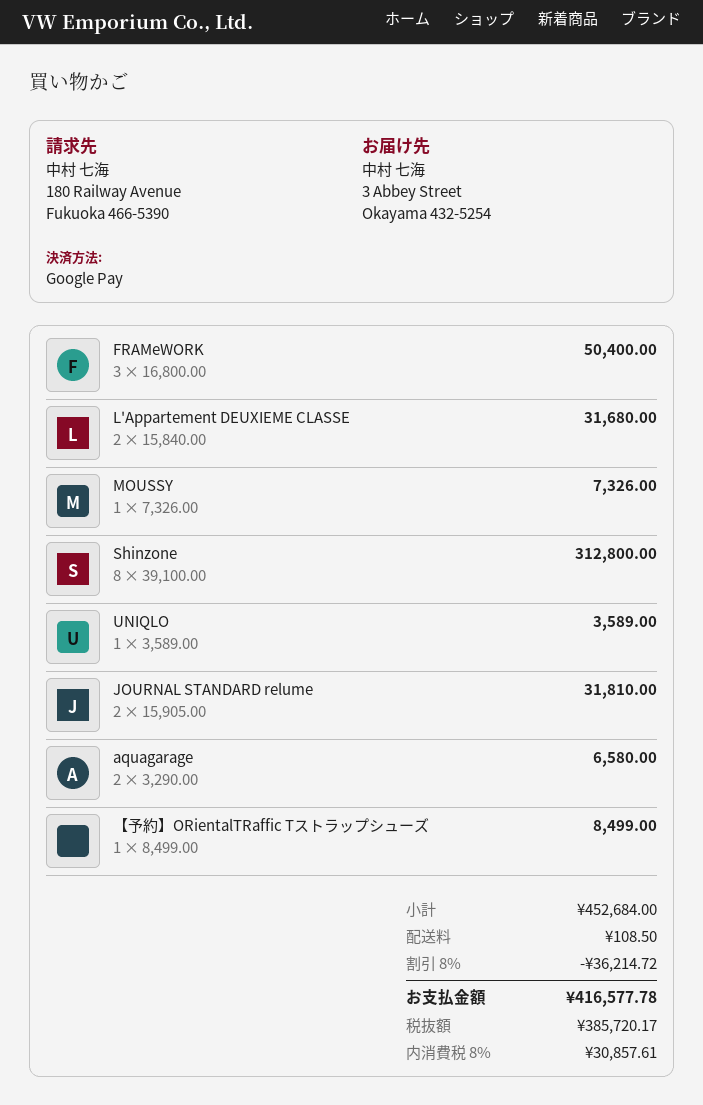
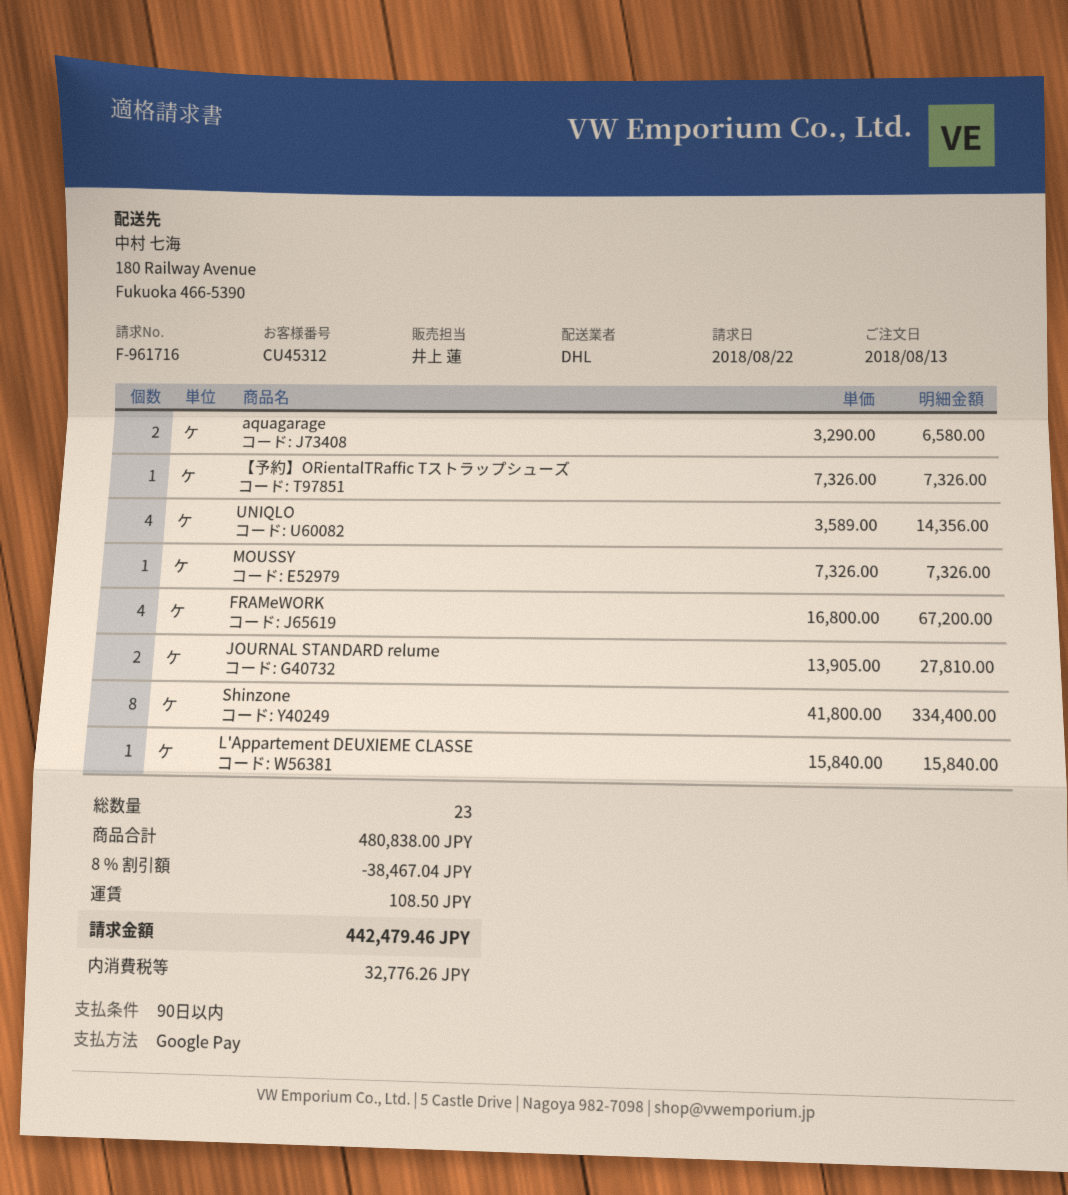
ship to: 3 Abbey Street, Okayama 432-5254 -> 180 Railway Avenue, Fukuoka 466-5390
FRAMeWORK: 3 x 16800.00 = 50400.00 -> 4 x 16800.00 = 67200.00
L'Appartement DEUXIEME CLASSE: 2 x 15840.00 = 31680.00 -> 1 x 15840.00 = 15840.00
Shinzone: 8 x 39100.00 = 312800.00 -> 8 x 41800.00 = 334400.00
UNIQLO: 1 x 3589.00 = 3589.00 -> 4 x 3589.00 = 14356.00
JOURNAL STANDARD relume: 2 x 15905.00 = 31810.00 -> 2 x 13905.00 = 27810.00
【予約】ORientalTRaffic Tストラップシューズ: 1 x 8499.00 = 8499.00 -> 1 x 7326.00 = 7326.00
subtotal: 452684.00 -> 480838.00
discount: 8% = 36214.72 -> 8% = 38467.04
tax: 30857.61 -> 32776.26
total: 416577.78 -> 442479.46

